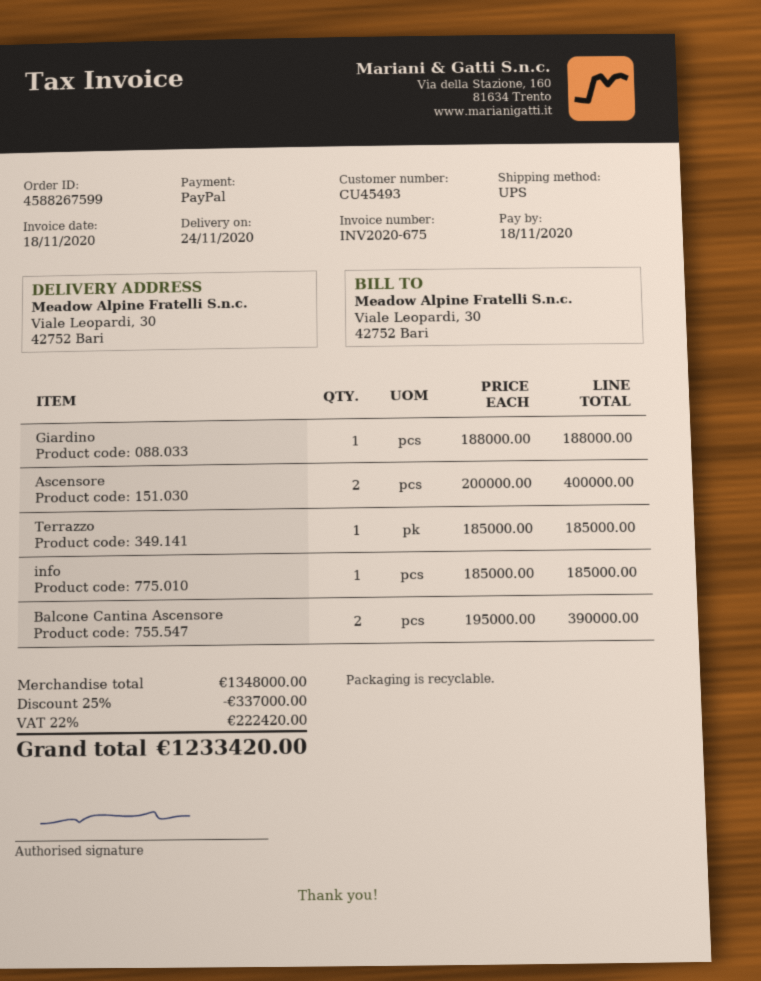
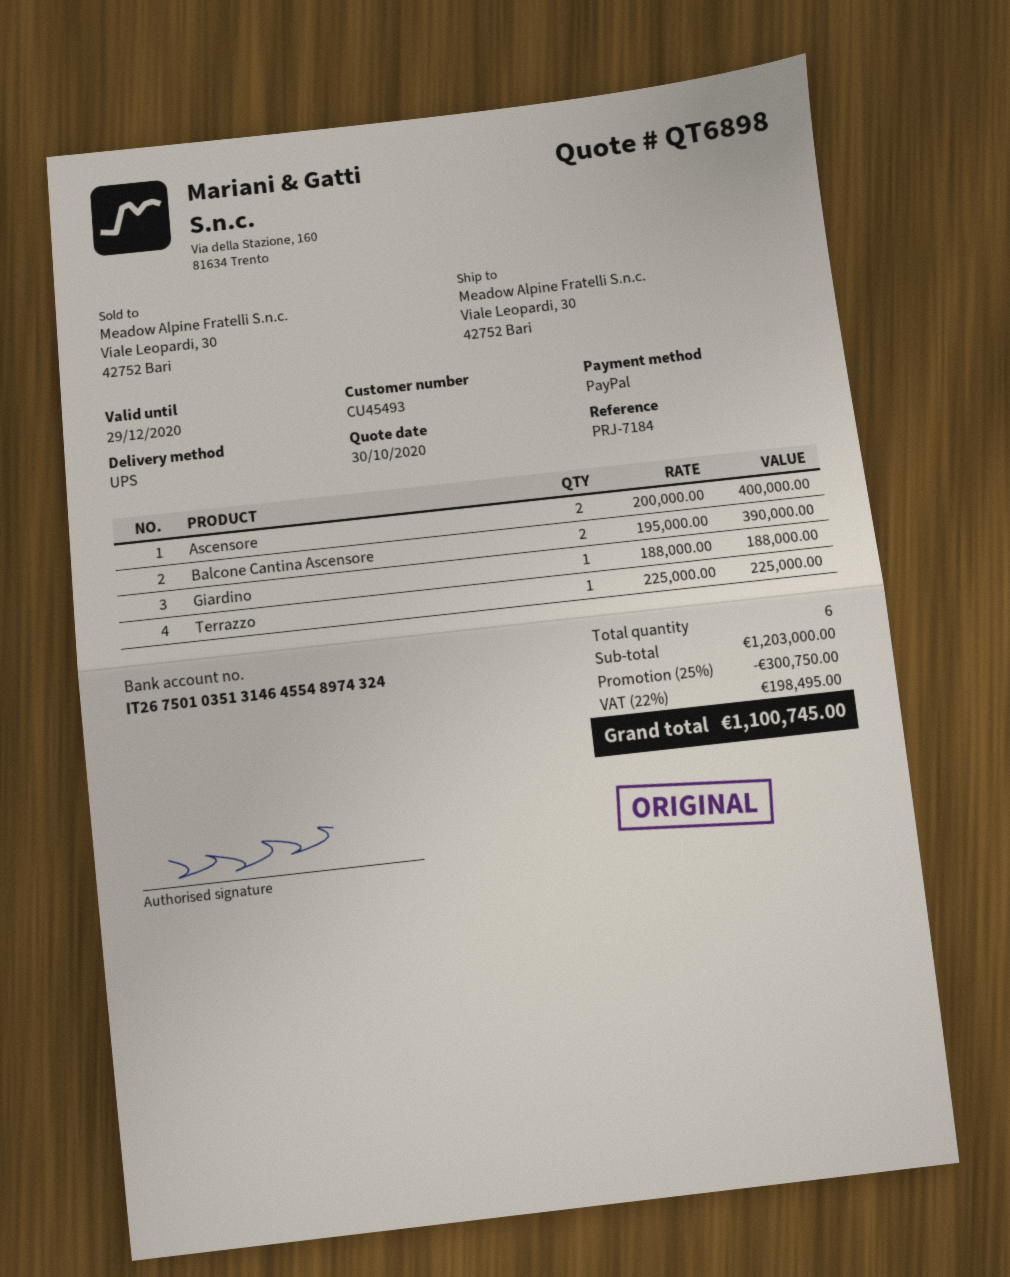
Terrazzo: 1 x 185000.00 = 185000.00 -> 1 x 225000.00 = 225000.00
info: 1 x 185000.00 = 185000.00 -> none
subtotal: 1348000.00 -> 1203000.00
discount: 25% = 337000.00 -> 25% = 300750.00
tax: 22% = 222420.00 -> 22% = 198495.00
total: 1233420.00 -> 1100745.00

